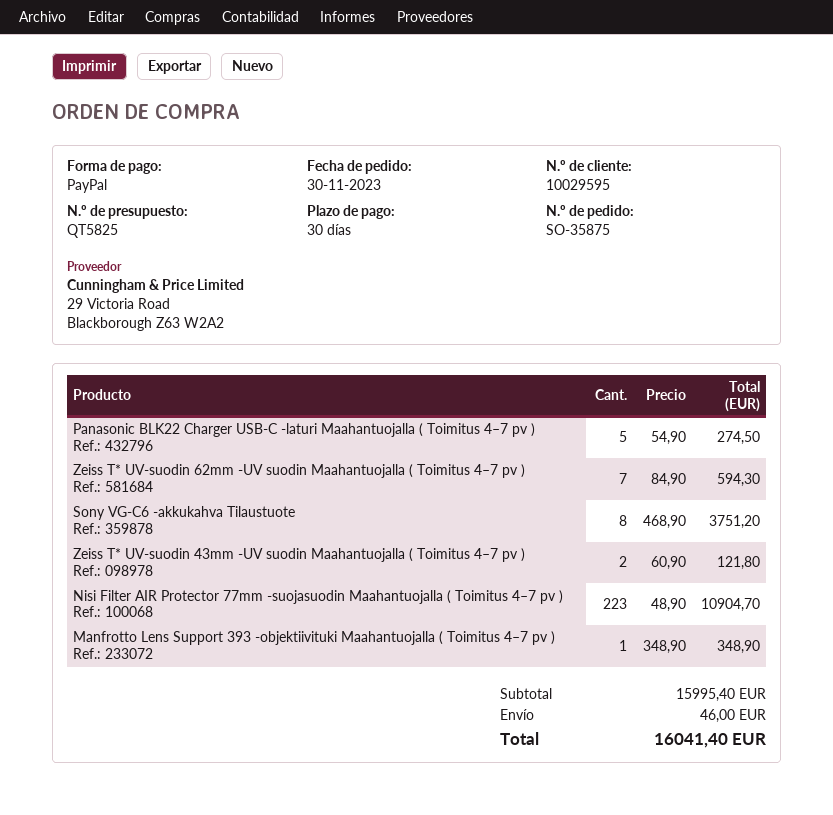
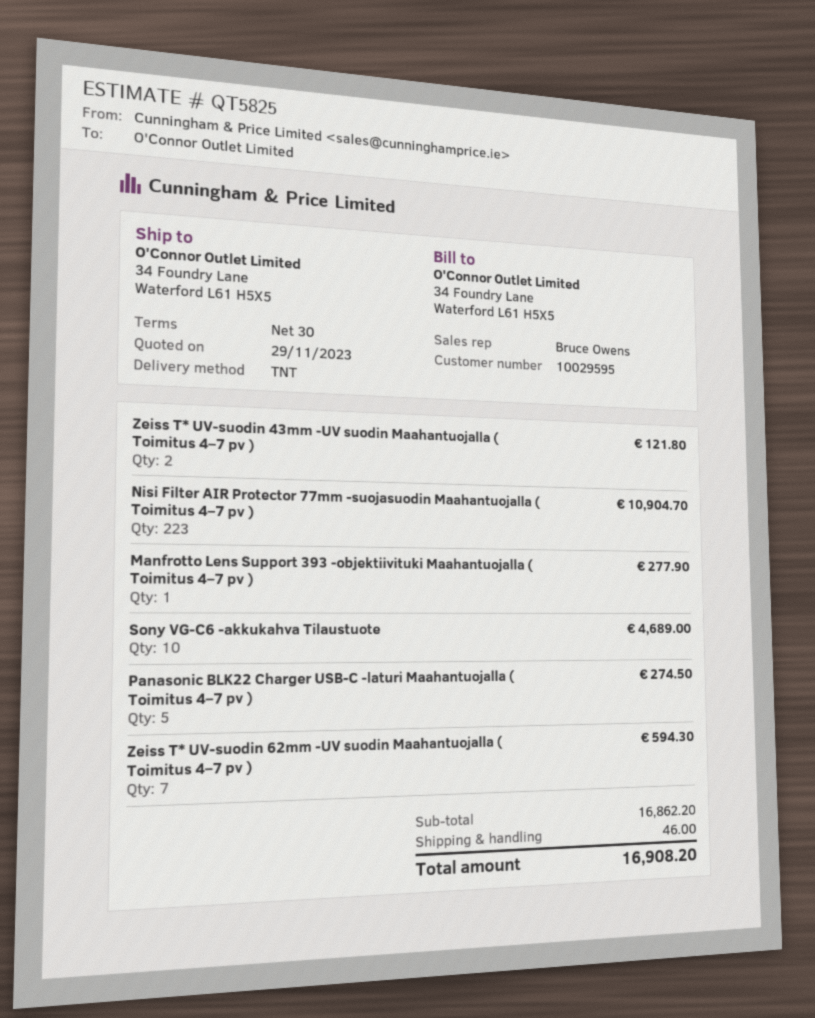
Sony VG-C6 -akkukahva Tilaustuote: 8 for 3751.20 -> 10 for 4689.00
Manfrotto Lens Support 393 -objektiivituki Maahantuojalla ( Toimitus 4–7 pv ): 1 for 348.90 -> 1 for 277.90
subtotal: 15995.40 -> 16862.20
total: 16041.40 -> 16908.20

